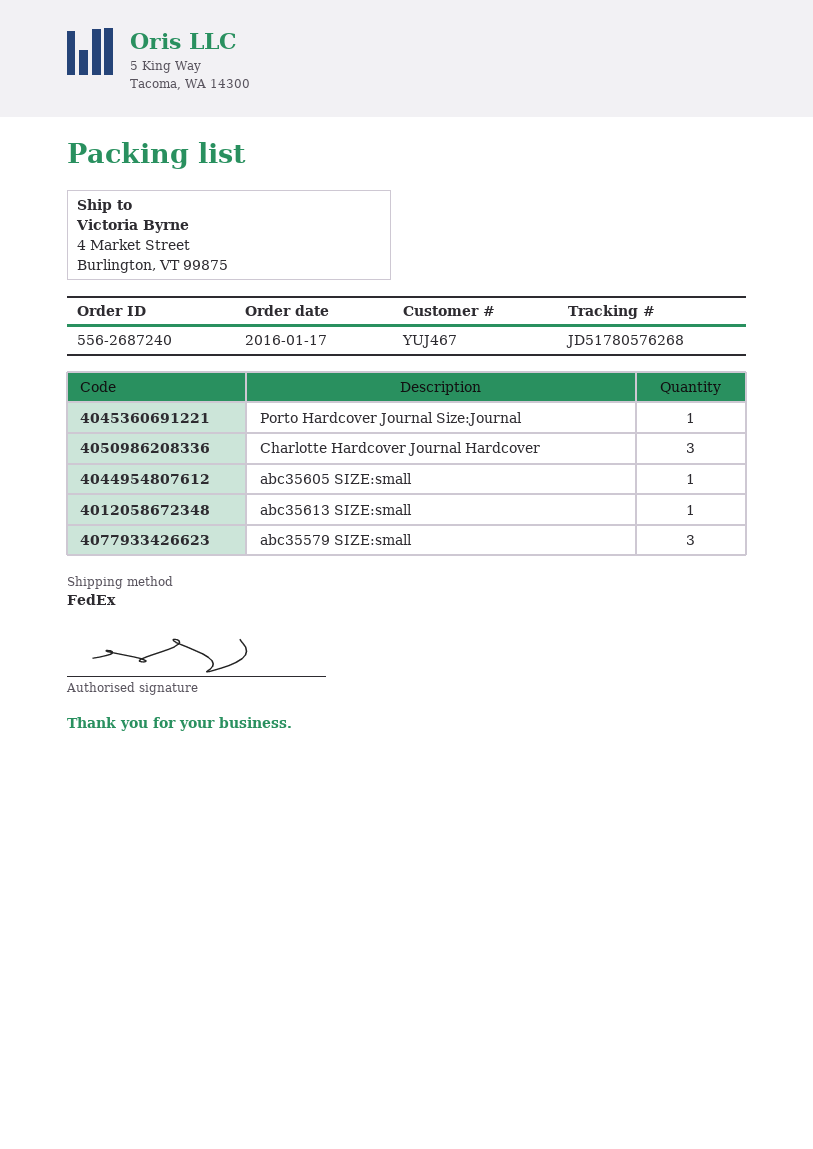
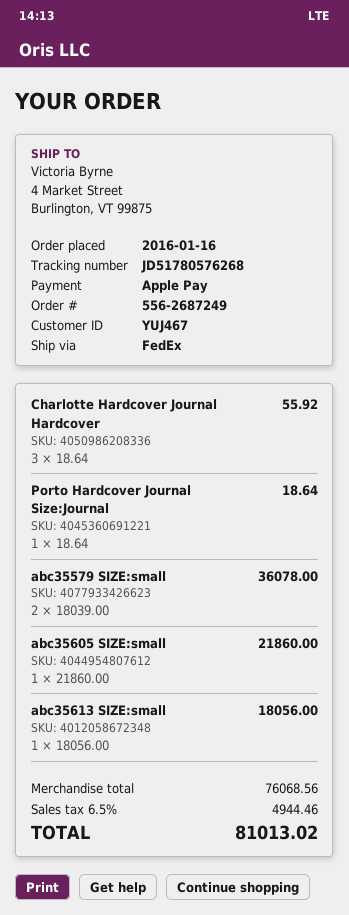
order number: 556-2687240 -> 556-2687249
order date: 2016-01-17 -> 2016-01-16
abc35579 SIZE:small: 3 -> 2

